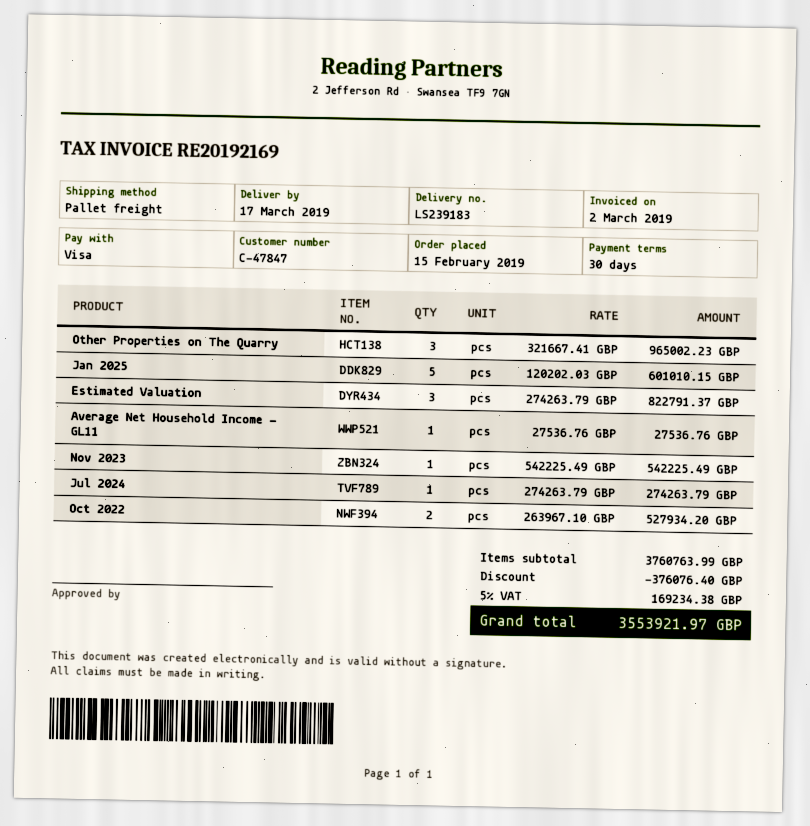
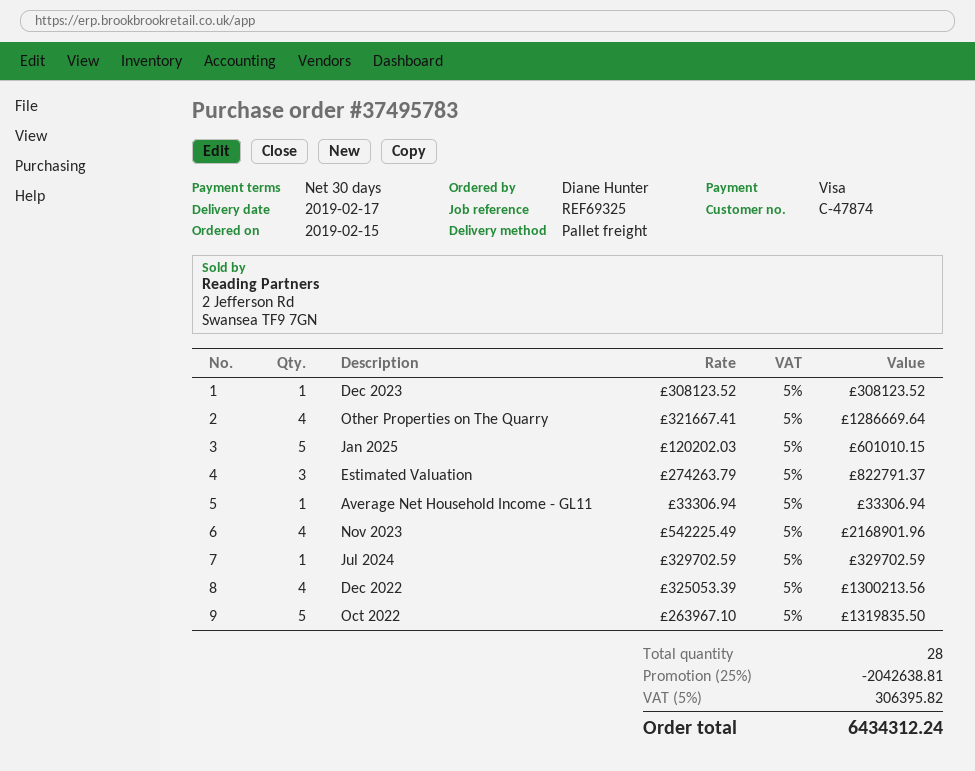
delivery date: 2019-03-17 -> 2019-02-17
customer number: C-47847 -> C-47874
Other Properties on The Quarry: 3 x 321667.41 = 965002.23 -> 4 x 321667.41 = 1286669.64
Average Net Household Income - GL11: 1 x 27536.76 = 27536.76 -> 1 x 33306.94 = 33306.94
Nov 2023: 1 x 542225.49 = 542225.49 -> 4 x 542225.49 = 2168901.96
Jul 2024: 1 x 274263.79 = 274263.79 -> 1 x 329702.59 = 329702.59
Oct 2022: 2 x 263967.10 = 527934.20 -> 5 x 263967.10 = 1319835.50
Dec 2023: none -> 1 x 308123.52 = 308123.52
Dec 2022: none -> 4 x 325053.39 = 1300213.56
discount: 376076.40 -> 2042638.81
tax: 5% = 169234.38 -> 5% = 306395.82
total: 3553921.97 -> 6434312.24

